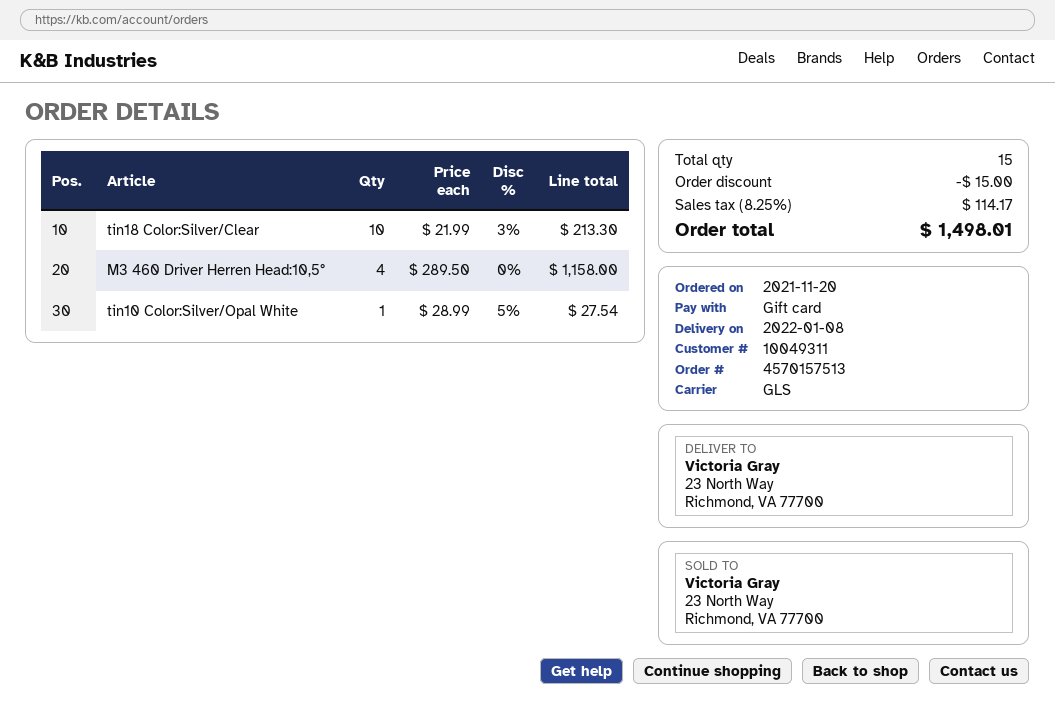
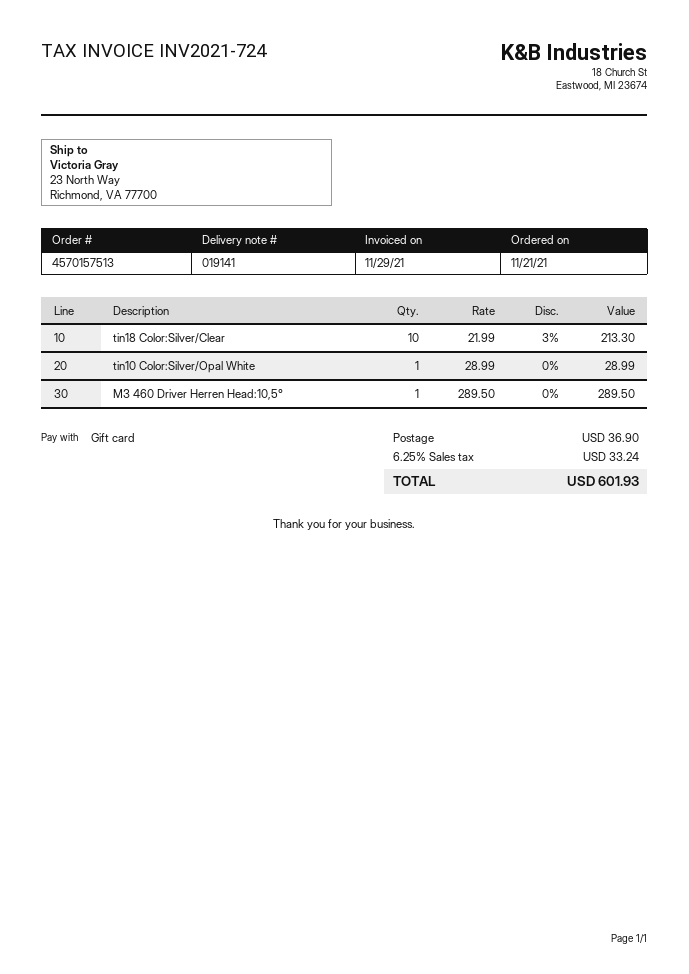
order date: 2021-11-20 -> 2021-11-21
M3 460 Driver Herren Head:10,5°: 4 x 289.50 = 1158.00 -> 1 x 289.50 = 289.50
tin10 Color:Silver/Opal White: 1 x 28.99 - 5% = 27.54 -> 1 x 28.99 = 28.99
discount: 15.00 -> none
shipping: none -> 36.90
tax: 8.25% = 114.17 -> 6.25% = 33.24
total: 1498.01 -> 601.93

